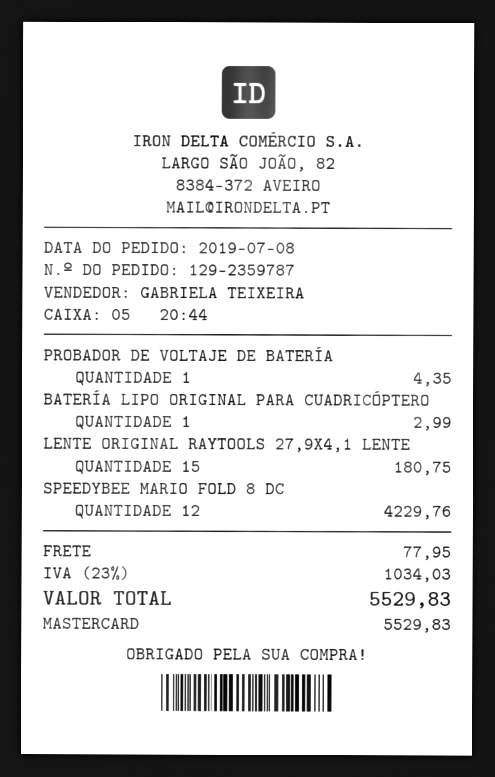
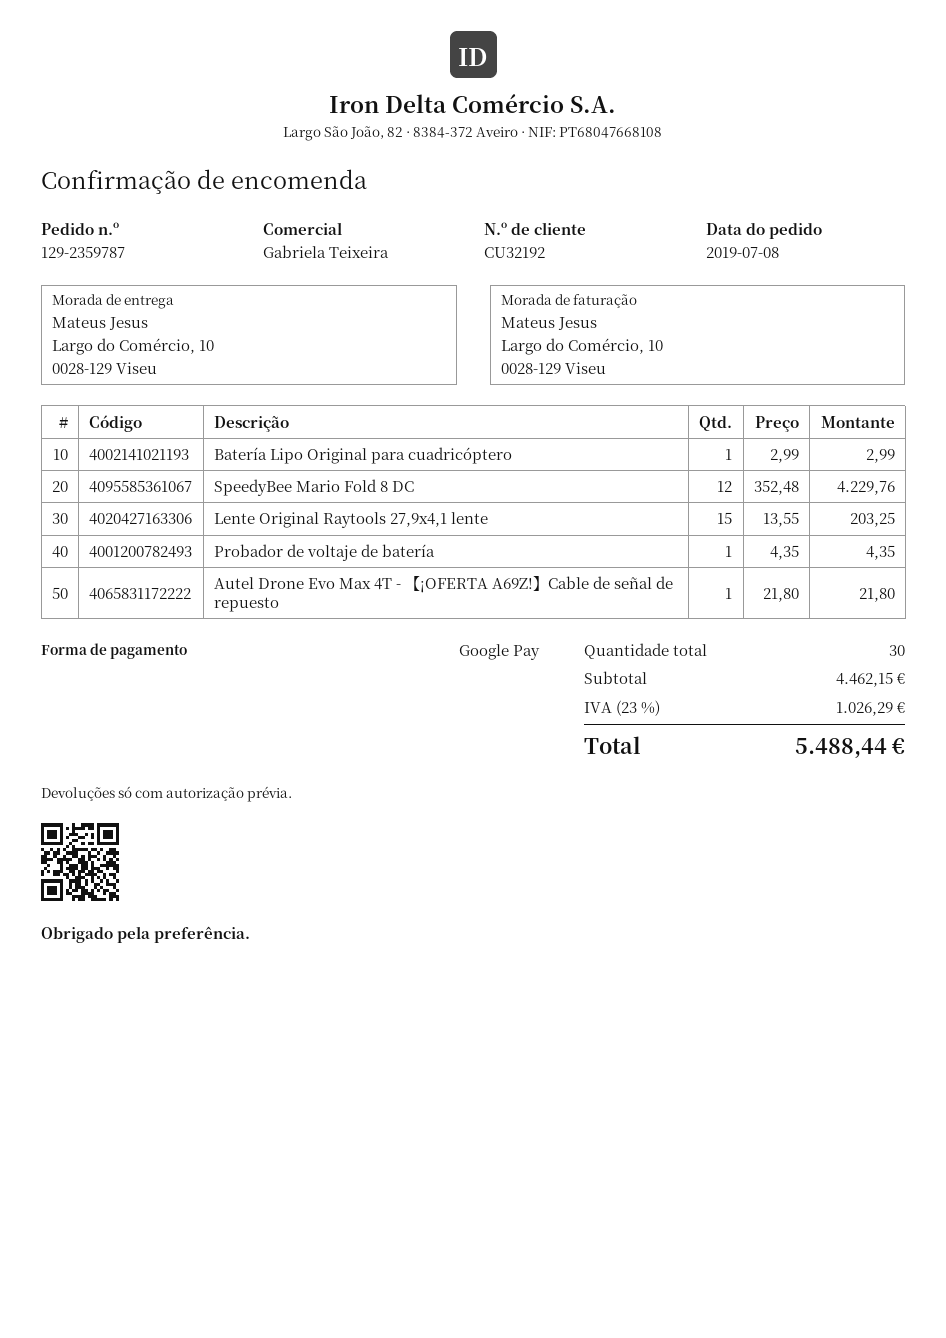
payment method: Mastercard -> Google Pay
LENTE ORIGINAL RAYTOOLS 27,9X4,1 LENTE: 15 for 180.75 -> 15 for 203.25
Autel Drone Evo Max 4T - 【¡OFERTA A69Z!】Cable de señal de repuesto: none -> 1 for 21.80
shipping: 77.95 -> none
tax: 23% = 1034.03 -> 23% = 1026.29
total: 5529.83 -> 5488.44

